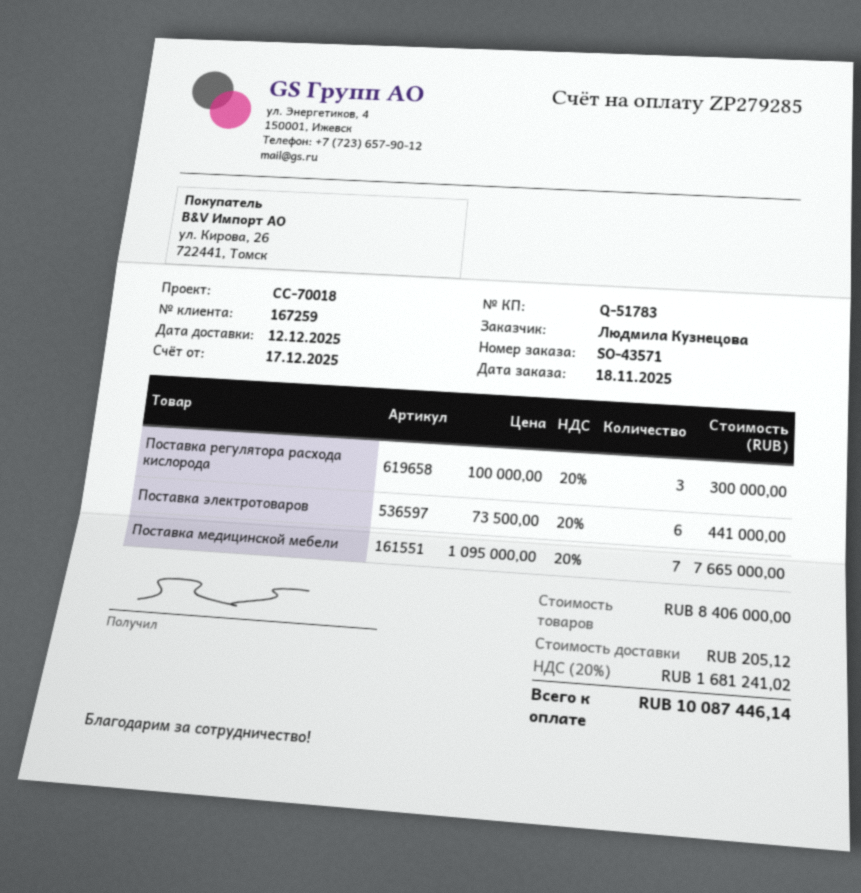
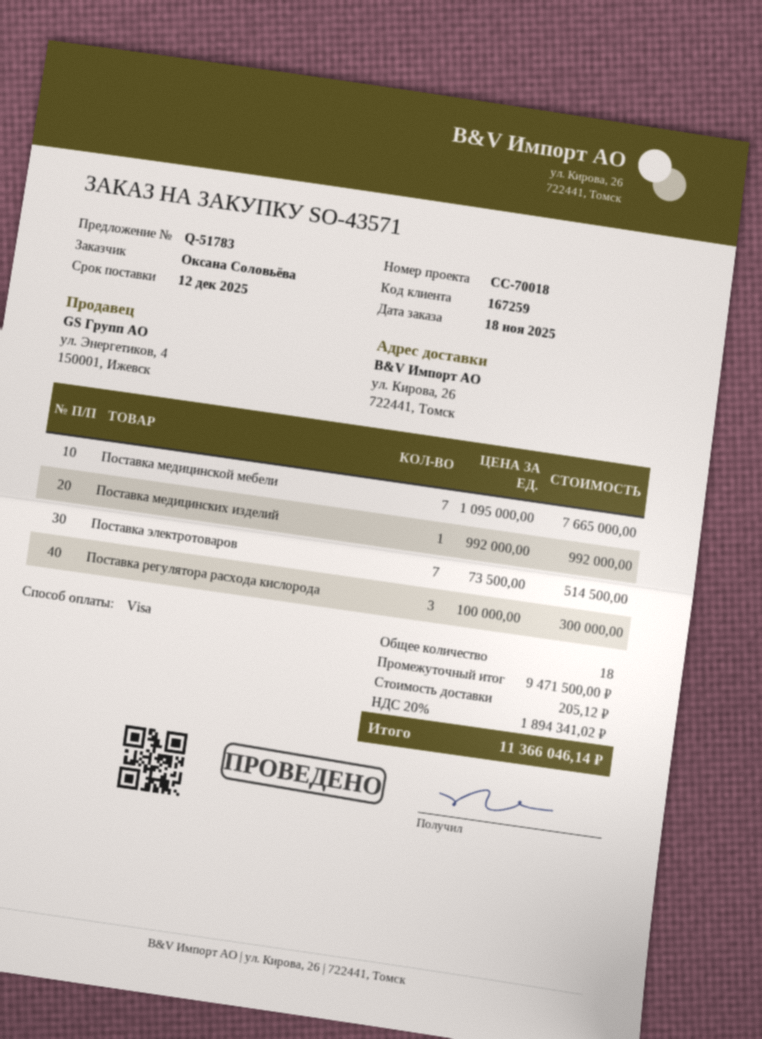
ordered by: Людмила Кузнецова -> Оксана Соловьёва
Поставка электротоваров: 6 x 73500.00 = 441000.00 -> 7 x 73500.00 = 514500.00
Поставка медицинских изделий: none -> 1 x 992000.00 = 992000.00
subtotal: 8406000.00 -> 9471500.00
tax: 20% = 1681241.02 -> 20% = 1894341.02
total: 10087446.14 -> 11366046.14

